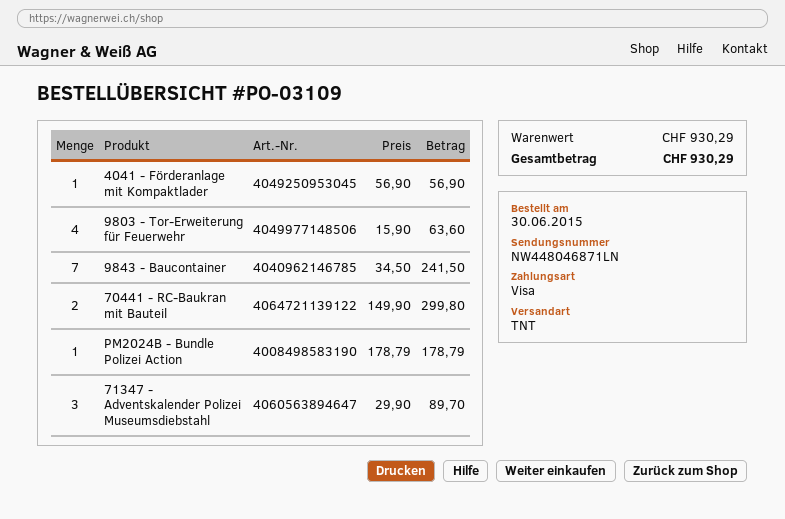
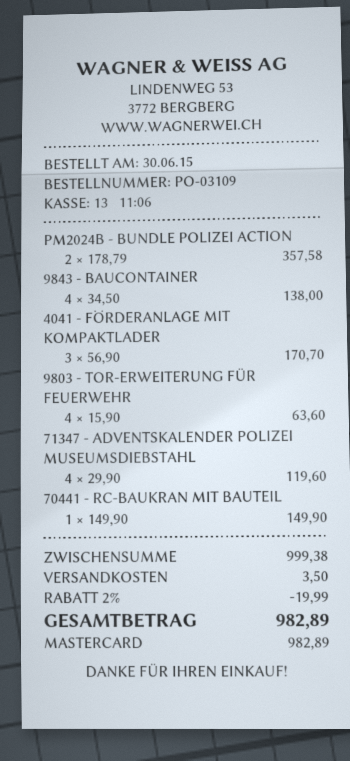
payment method: Visa -> Mastercard
4041 - Förderanlage mit Kompaktlader: 1 x 56.90 = 56.90 -> 3 x 56.90 = 170.70
9843 - Baucontainer: 7 x 34.50 = 241.50 -> 4 x 34.50 = 138.00
70441 - RC-Baukran mit Bauteil: 2 x 149.90 = 299.80 -> 1 x 149.90 = 149.90
PM2024B - Bundle Polizei Action: 1 x 178.79 = 178.79 -> 2 x 178.79 = 357.58
71347 - Adventskalender Polizei Museumsdiebstahl: 3 x 29.90 = 89.70 -> 4 x 29.90 = 119.60
subtotal: 930.29 -> 999.38
discount: none -> 2% = 19.99
shipping: none -> 3.50
total: 930.29 -> 982.89

